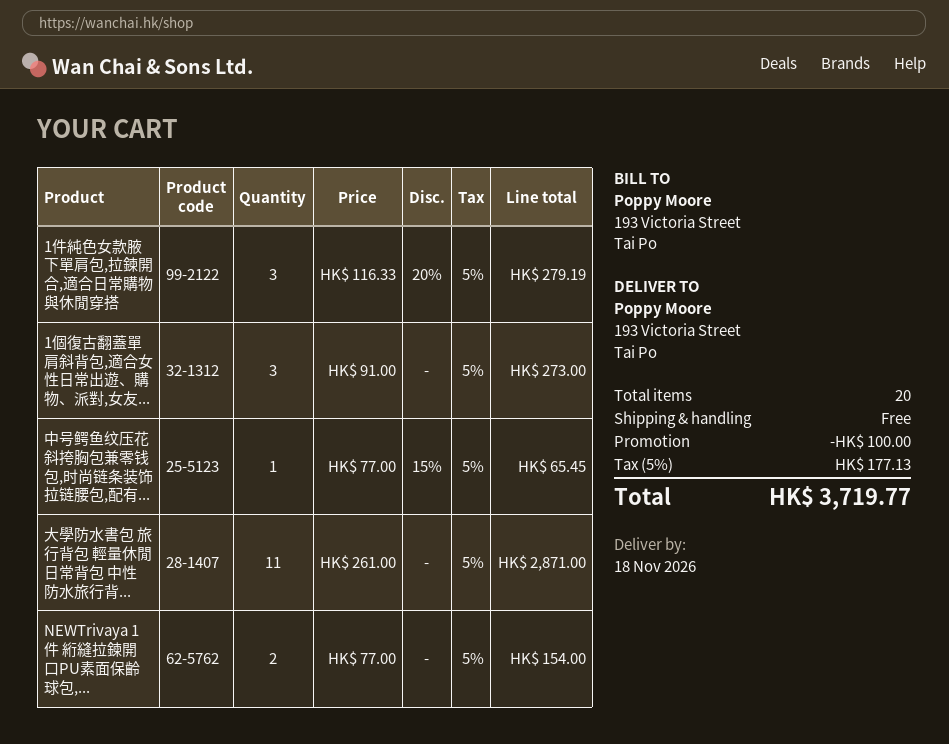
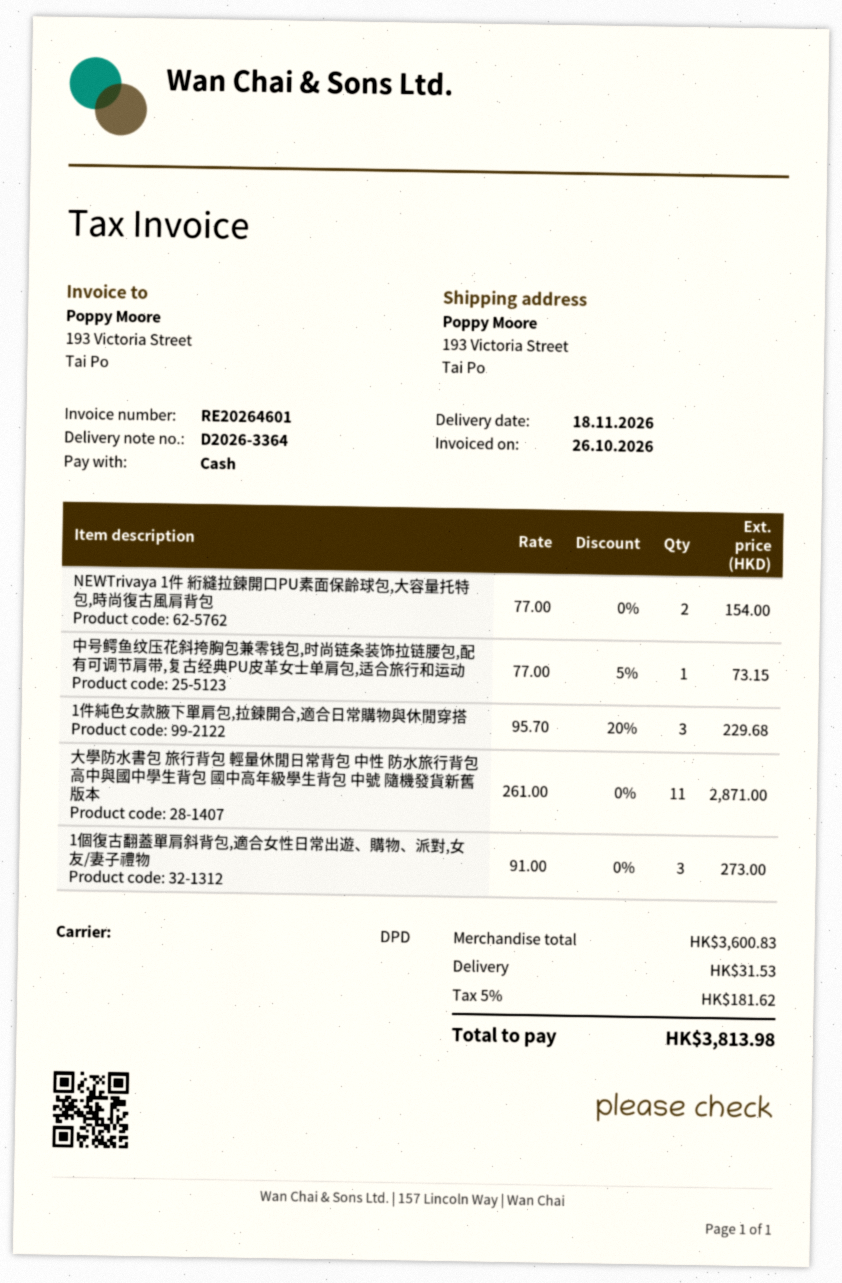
1件純色女款腋下單肩包,拉鍊開合,適合日常購物與休閒穿搭: 3 x 116.33 - 20% = 279.19 -> 3 x 95.70 - 20% = 229.68
中号鳄鱼纹压花斜挎胸包兼零钱包,时尚链条装饰拉链腰包,配有...: 1 x 77.00 - 15% = 65.45 -> 1 x 77.00 - 5% = 73.15
discount: 100.00 -> none
shipping: 0.00 -> 31.53
tax: 5% = 177.13 -> 5% = 181.62
total: 3719.77 -> 3813.98

